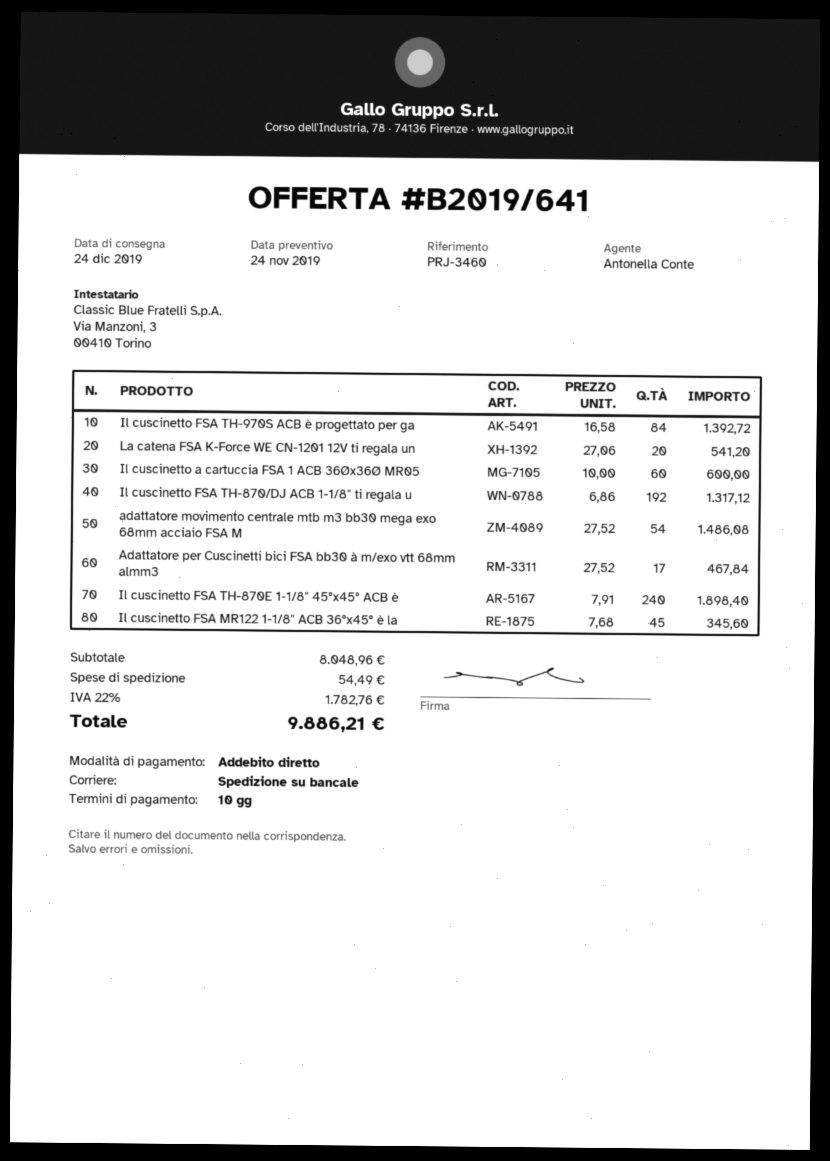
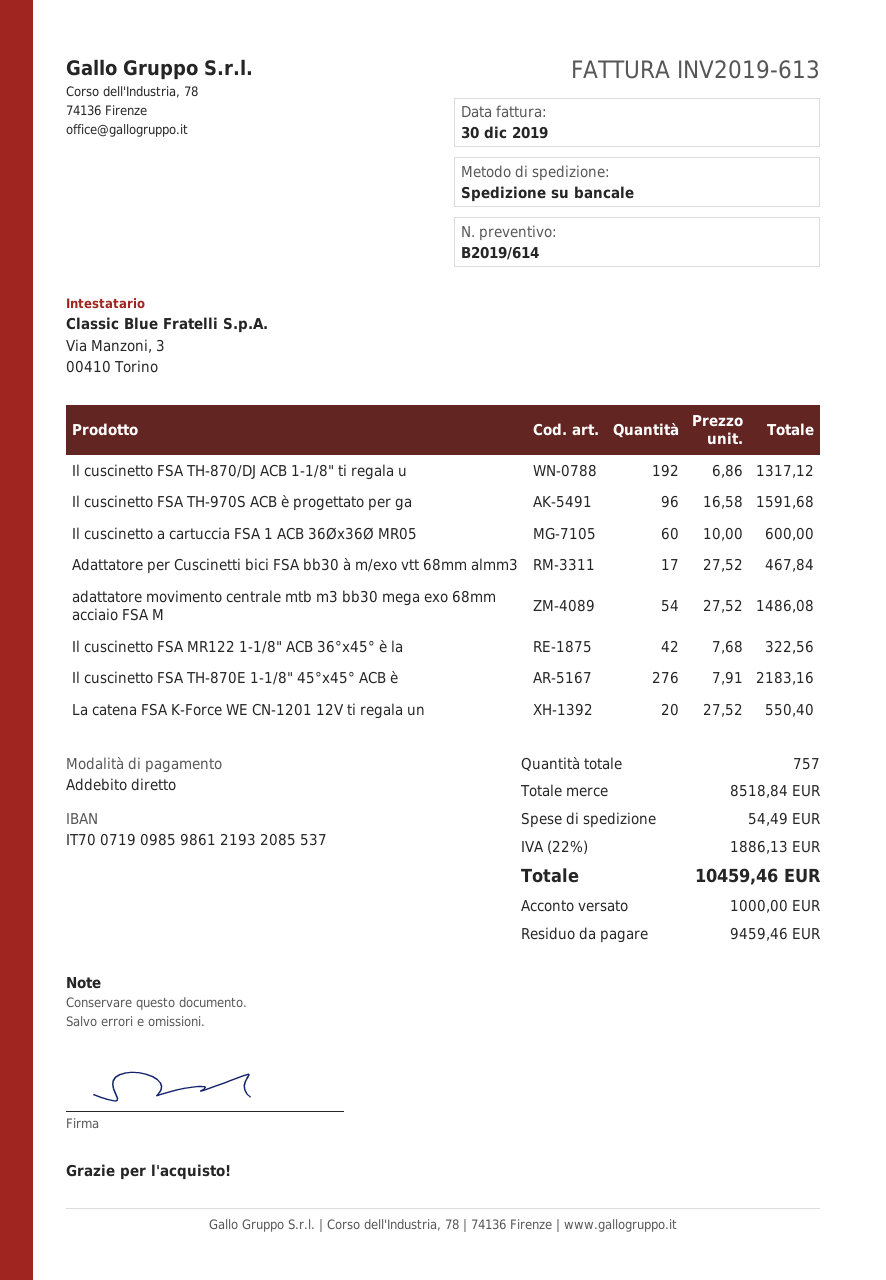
quote number: B2019/641 -> B2019/614
Il cuscinetto FSA TH-970S ACB è progettato per ga: 84 x 16.58 = 1392.72 -> 96 x 16.58 = 1591.68
La catena FSA K-Force WE CN-1201 12V ti regala un: 20 x 27.06 = 541.20 -> 20 x 27.52 = 550.40
Il cuscinetto FSA TH-870E 1-1/8" 45°x45° ACB è: 240 x 7.91 = 1898.40 -> 276 x 7.91 = 2183.16
Il cuscinetto FSA MR122 1-1/8" ACB 36°x45° è la: 45 x 7.68 = 345.60 -> 42 x 7.68 = 322.56
subtotal: 8048.96 -> 8518.84
tax: 22% = 1782.76 -> 22% = 1886.13
total: 9886.21 -> 10459.46

